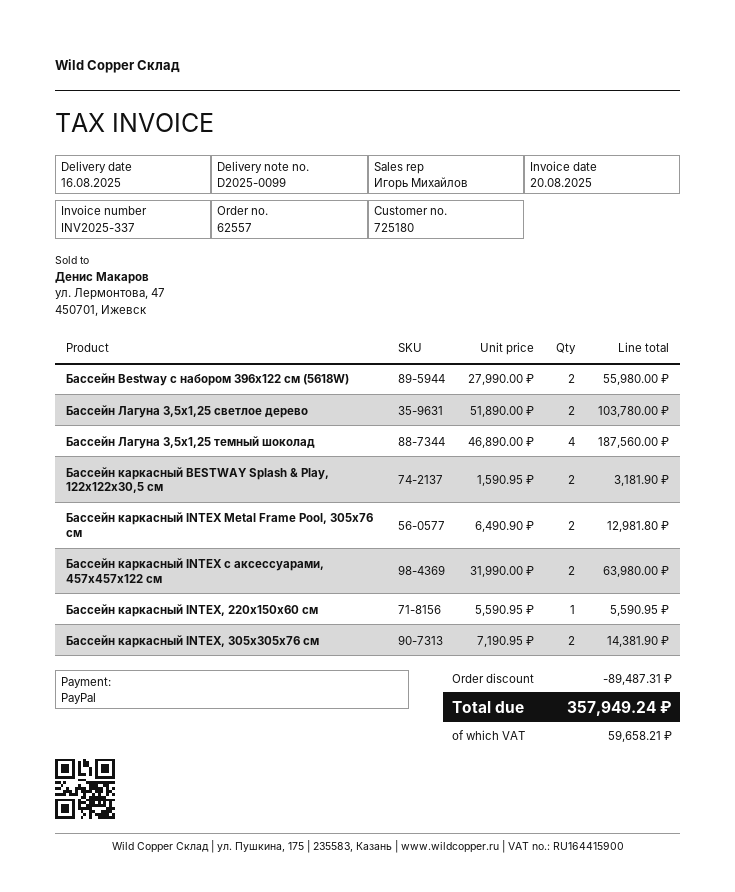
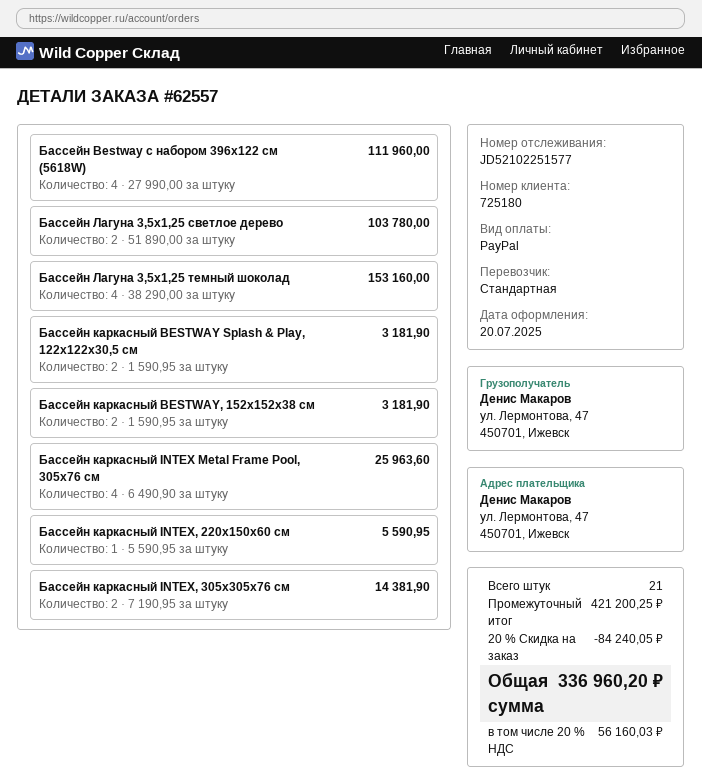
Бассейн Bestway с набором 396х122 см (5618W): 2 x 27990.00 = 55980.00 -> 4 x 27990.00 = 111960.00
Бассейн Лагуна 3,5х1,25 темный шоколад: 4 x 46890.00 = 187560.00 -> 4 x 38290.00 = 153160.00
Бассейн каркасный INTEX Metal Frame Pool, 305х76 см: 2 x 6490.90 = 12981.80 -> 4 x 6490.90 = 25963.60
Бассейн каркасный INTEX с аксессуарами, 457х457х122 см: 2 x 31990.00 = 63980.00 -> none
Бассейн каркасный BESTWAY, 152х152х38 см: none -> 2 x 1590.95 = 3181.90
discount: 89487.31 -> 84240.05
tax: 59658.21 -> 56160.03
total: 357949.24 -> 336960.20

